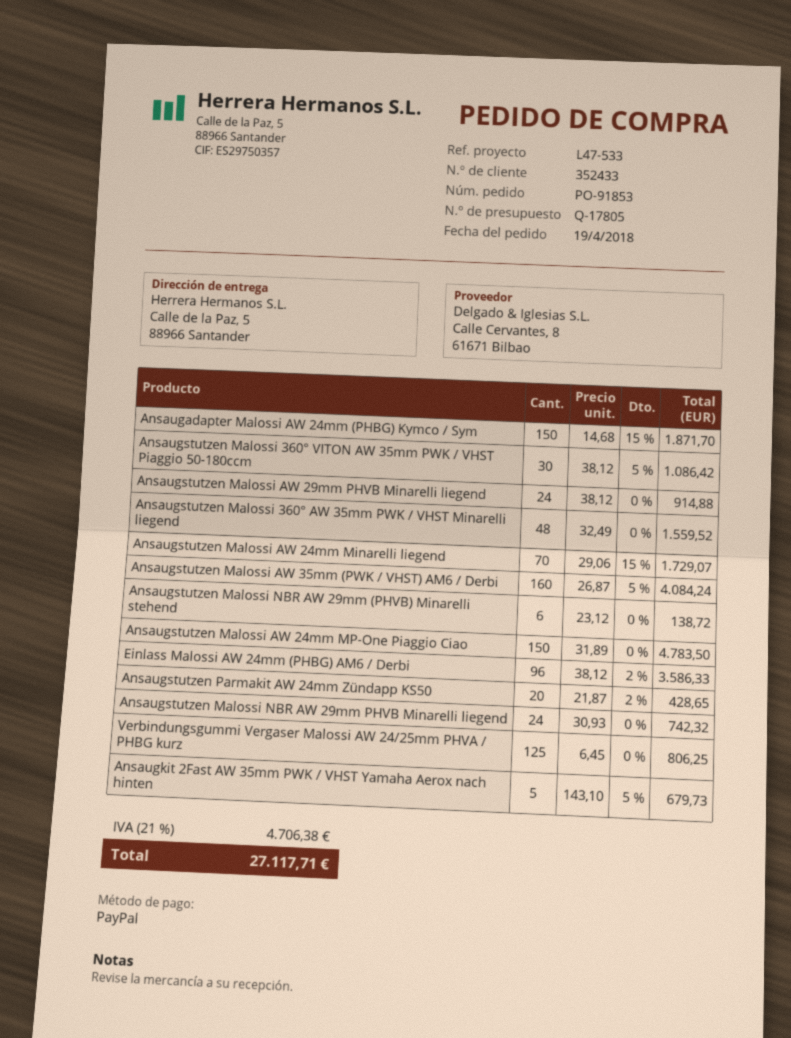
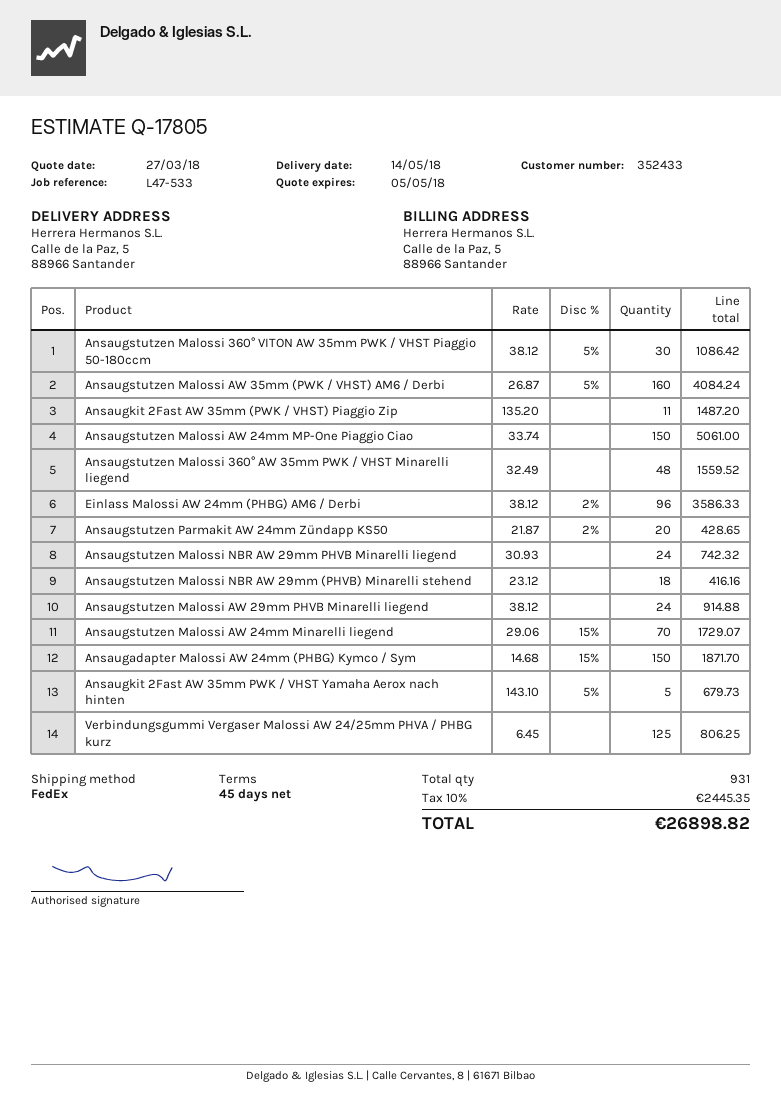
Ansaugstutzen Malossi NBR AW 29mm (PHVB) Minarelli stehend: 6 x 23.12 = 138.72 -> 18 x 23.12 = 416.16
Ansaugstutzen Malossi AW 24mm MP-One Piaggio Ciao: 150 x 31.89 = 4783.50 -> 150 x 33.74 = 5061.00
Ansaugkit 2Fast AW 35mm (PWK / VHST) Piaggio Zip: none -> 11 x 135.20 = 1487.20
tax: 21% = 4706.38 -> 10% = 2445.35
total: 27117.71 -> 26898.82

